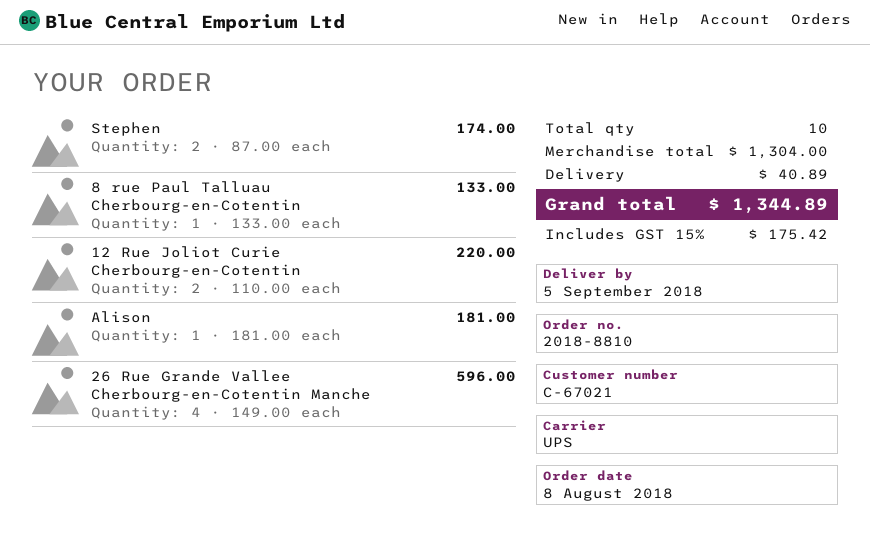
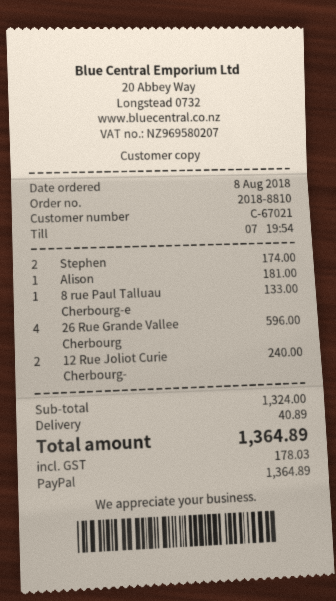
12 Rue Joliot Curie Cherbourg-en-Cotentin: 2 for 220.00 -> 2 for 240.00
subtotal: 1304.00 -> 1324.00
tax: 175.42 -> 178.03
total: 1344.89 -> 1364.89

